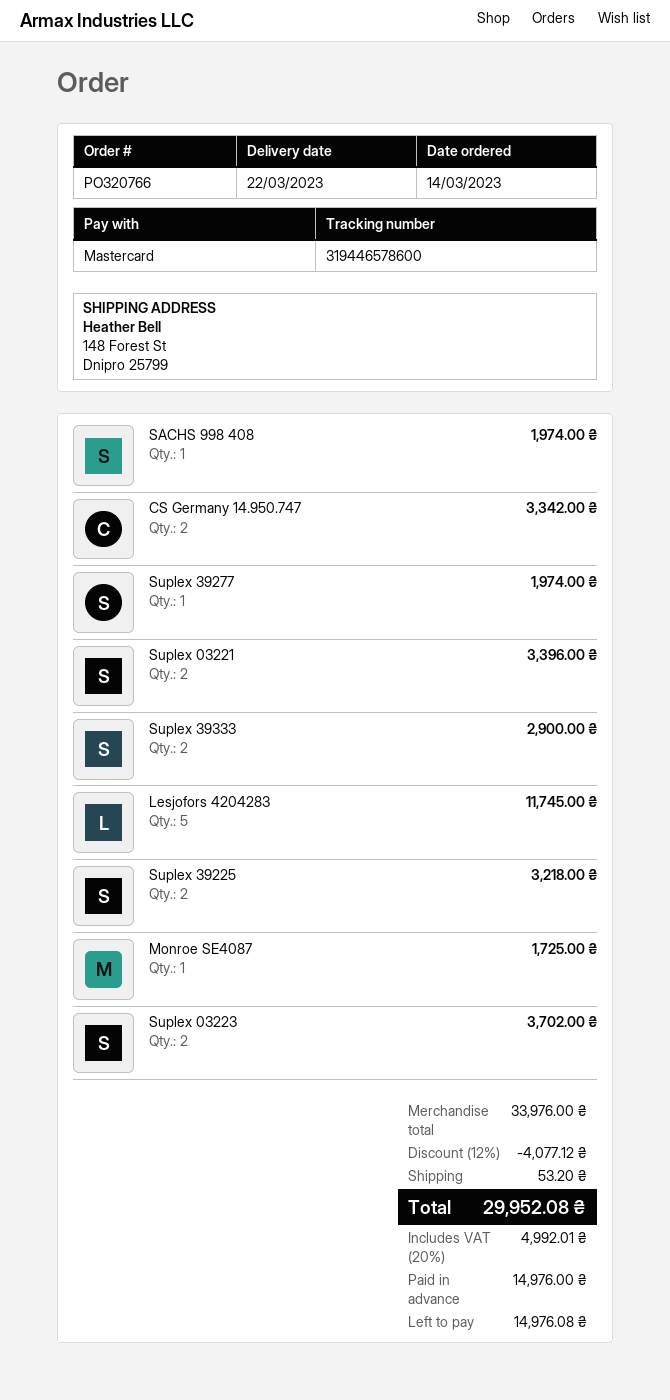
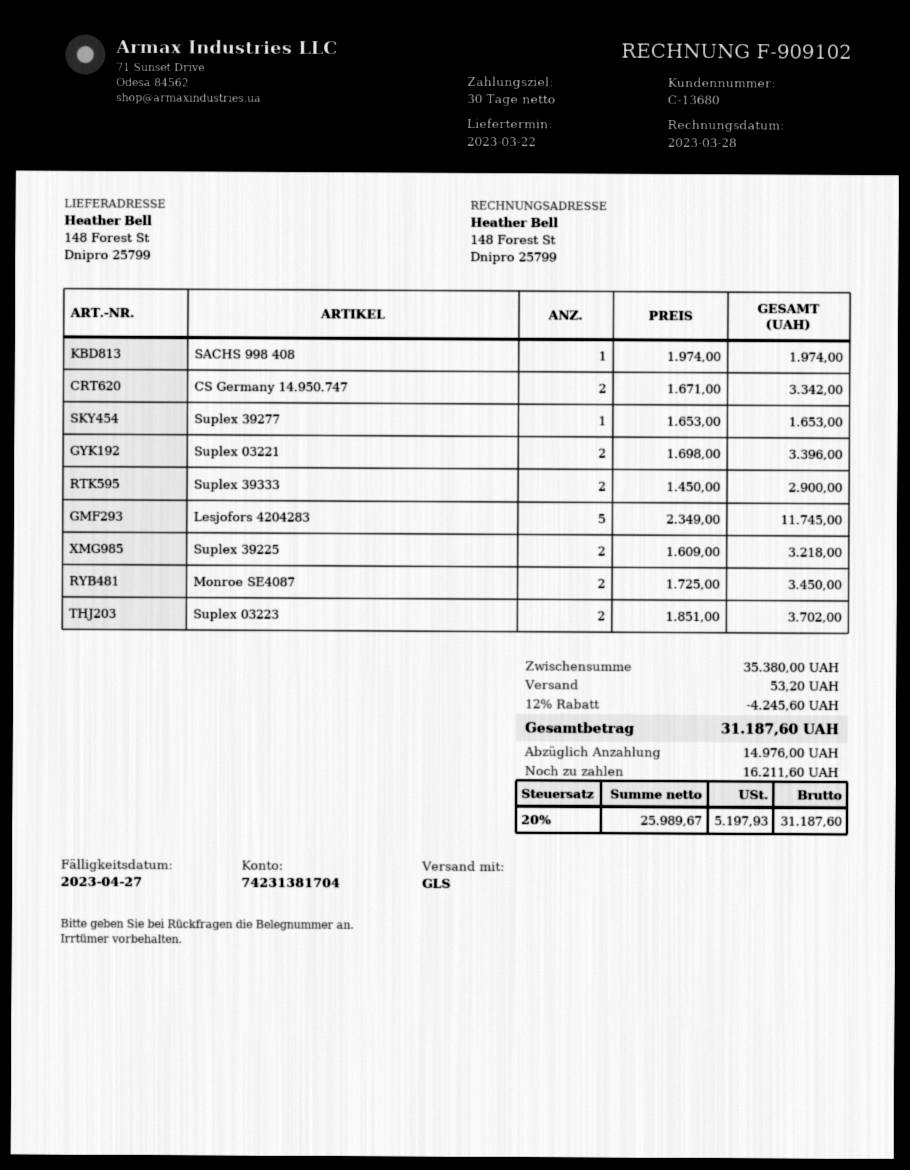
Suplex 39277: 1 for 1974.00 -> 1 for 1653.00
Monroe SE4087: 1 for 1725.00 -> 2 for 3450.00
subtotal: 33976.00 -> 35380.00
discount: 12% = 4077.12 -> 12% = 4245.60
tax: 20% = 4992.01 -> 20% = 5197.93
total: 29952.08 -> 31187.60
balance: 14976.08 -> 16211.60

